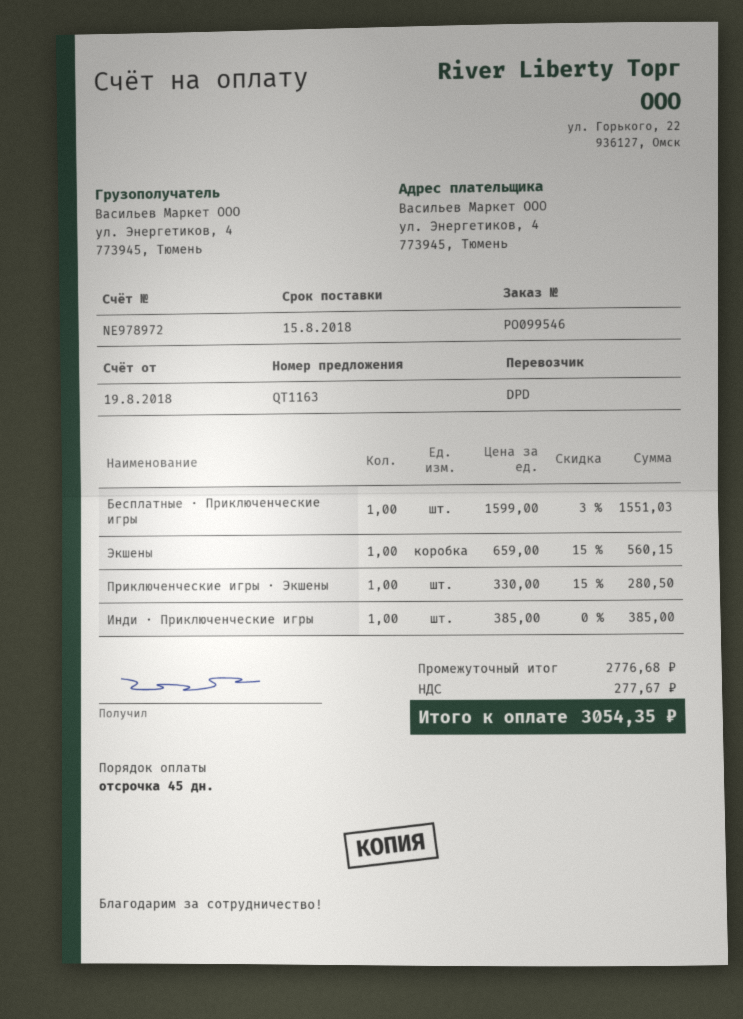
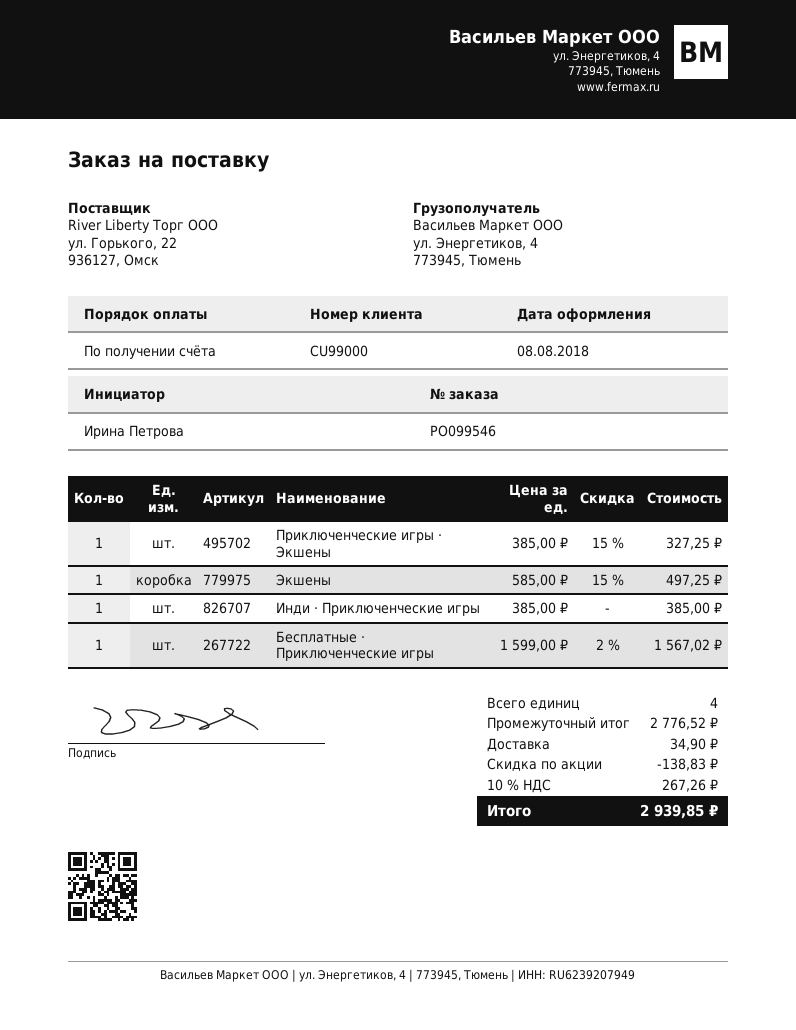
payment terms: 45 days -> on receipt
Бесплатные · Приключенческие игры: 1 x 1599.00 - 3% = 1551.03 -> 1 x 1599.00 - 2% = 1567.02
Экшены: 1 x 659.00 - 15% = 560.15 -> 1 x 585.00 - 15% = 497.25
Приключенческие игры · Экшены: 1 x 330.00 - 15% = 280.50 -> 1 x 385.00 - 15% = 327.25
subtotal: 2776.68 -> 2776.52
discount: none -> 138.83
shipping: none -> 34.90
tax: 277.67 -> 267.26
total: 3054.35 -> 2939.85

